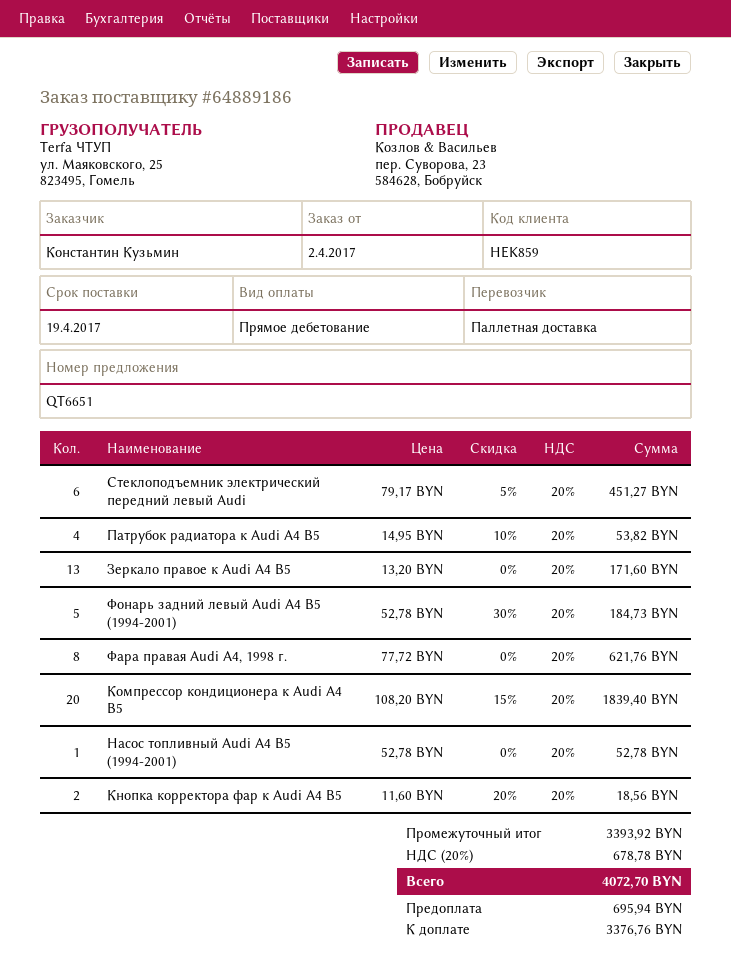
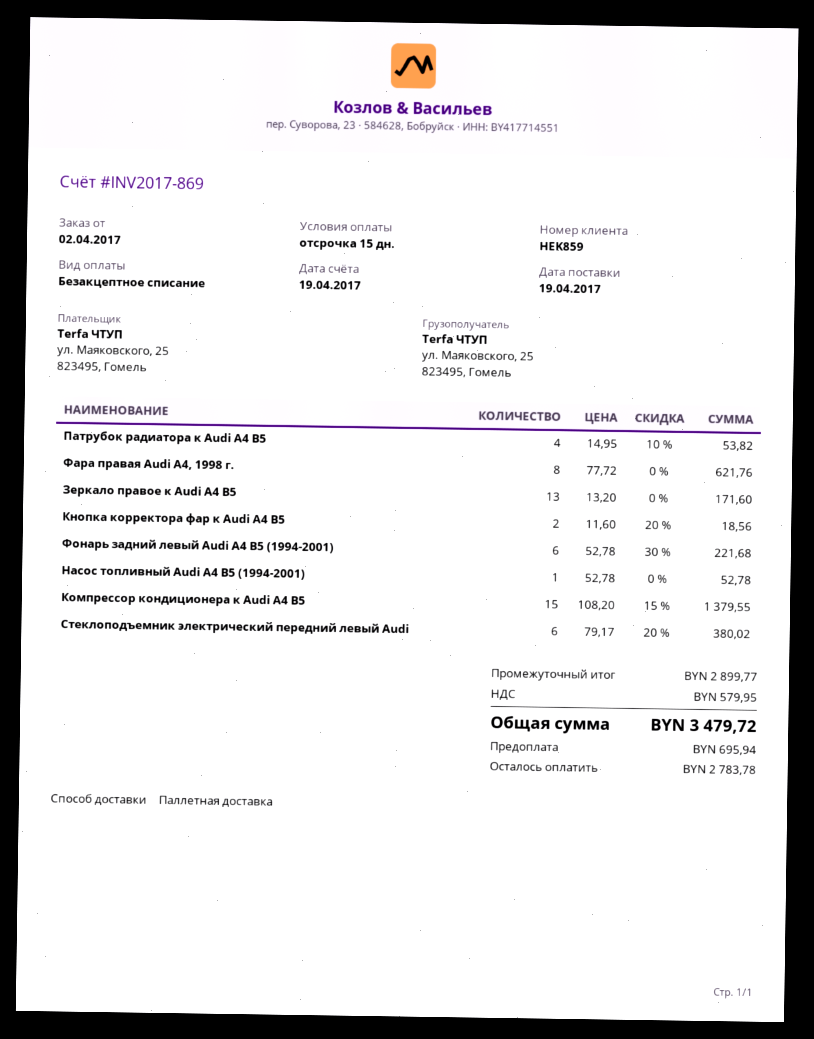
Стеклоподъемник электрический передний левый Audi: 6 x 79.17 - 5% = 451.27 -> 6 x 79.17 - 20% = 380.02
Фонарь задний левый Audi A4 B5 (1994-2001): 5 x 52.78 - 30% = 184.73 -> 6 x 52.78 - 30% = 221.68
Компрессор кондиционера к Audi A4 B5: 20 x 108.20 - 15% = 1839.40 -> 15 x 108.20 - 15% = 1379.55
subtotal: 3393.92 -> 2899.77
tax: 678.78 -> 579.95
total: 4072.70 -> 3479.72
balance: 3376.76 -> 2783.78

